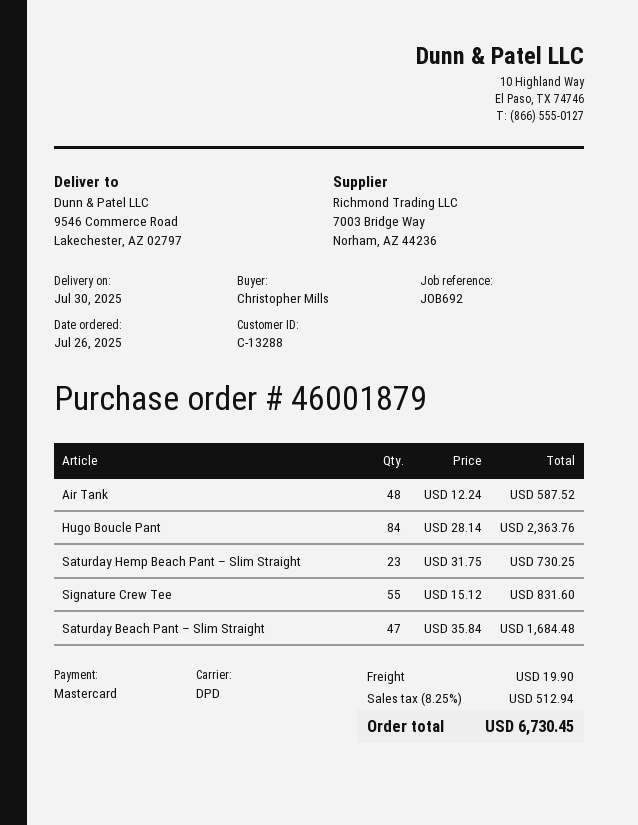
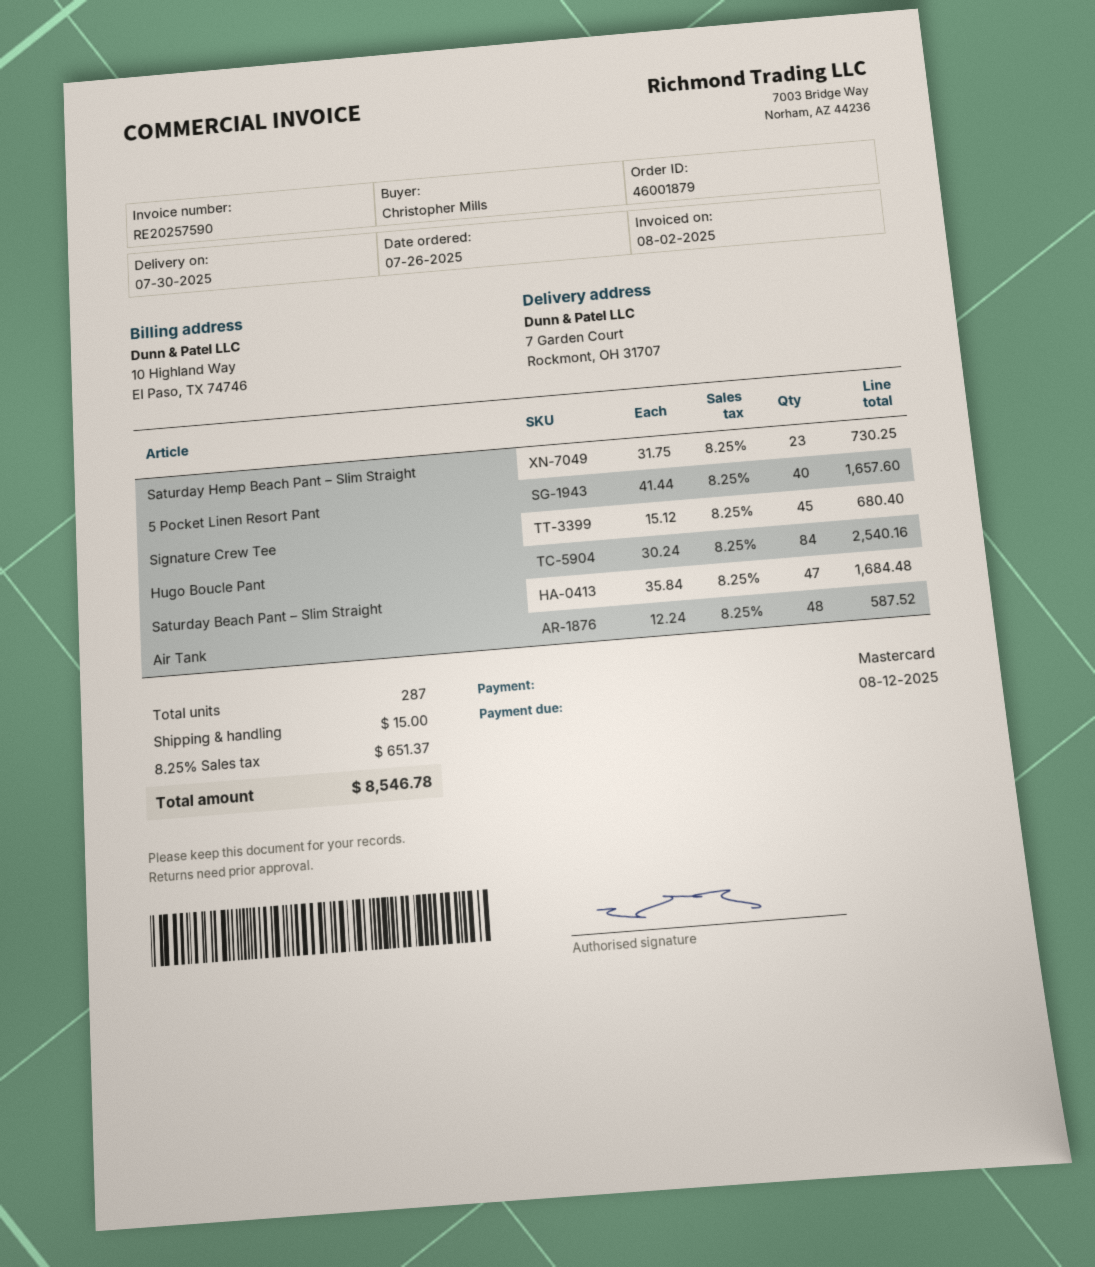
ship to: 9546 Commerce Road, Lakechester, AZ 02797 -> 7 Garden Court, Rockmont, OH 31707
Hugo Boucle Pant: 84 x 28.14 = 2363.76 -> 84 x 30.24 = 2540.16
Signature Crew Tee: 55 x 15.12 = 831.60 -> 45 x 15.12 = 680.40
5 Pocket Linen Resort Pant: none -> 40 x 41.44 = 1657.60
shipping: 19.90 -> 15.00
tax: 8.25% = 512.94 -> 8.25% = 651.37
total: 6730.45 -> 8546.78

